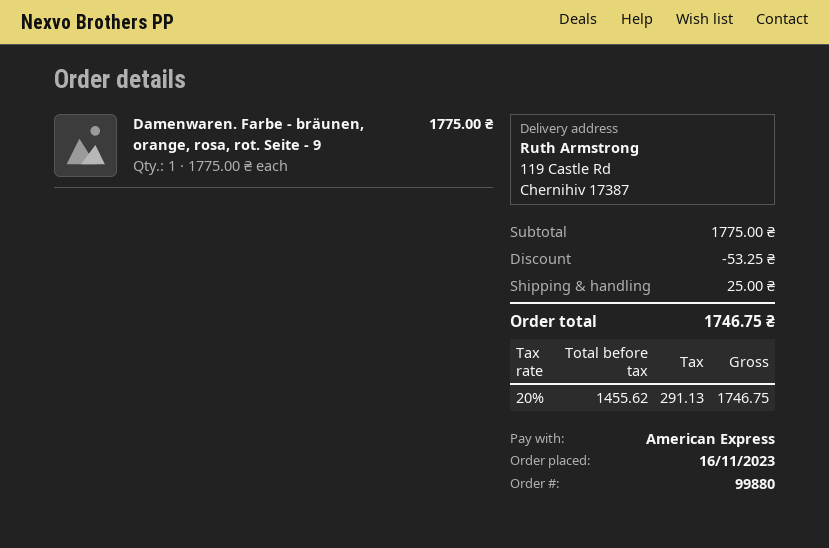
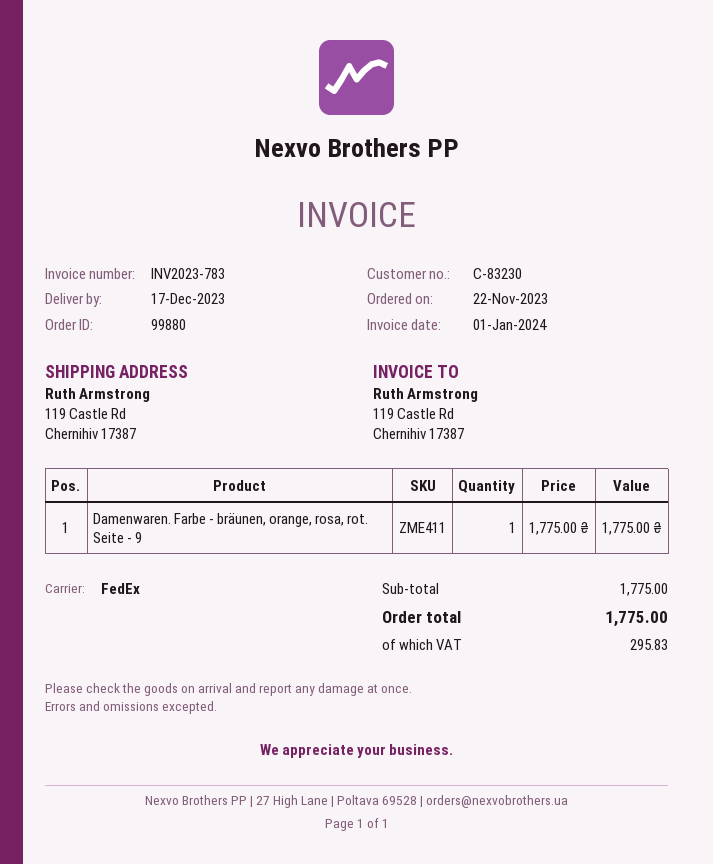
order date: 2023-11-16 -> 2023-11-22
discount: 53.25 -> none
shipping: 25.00 -> none
tax: 291.13 -> 295.83
total: 1746.75 -> 1775.00

